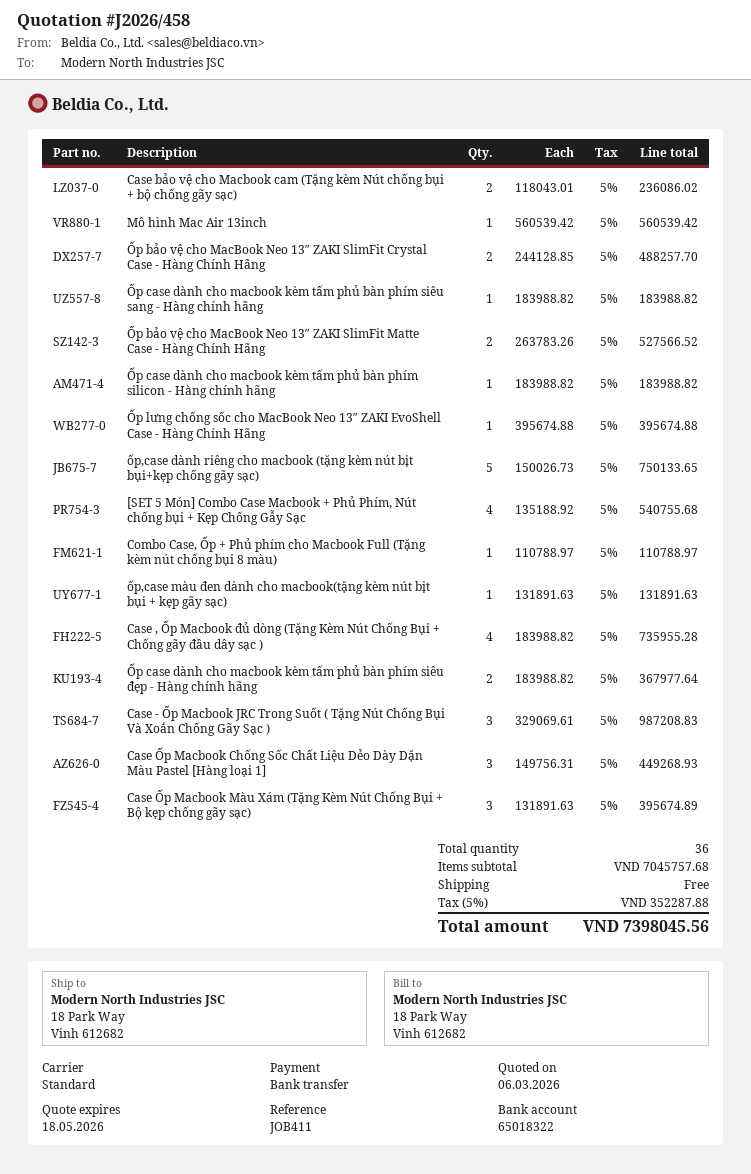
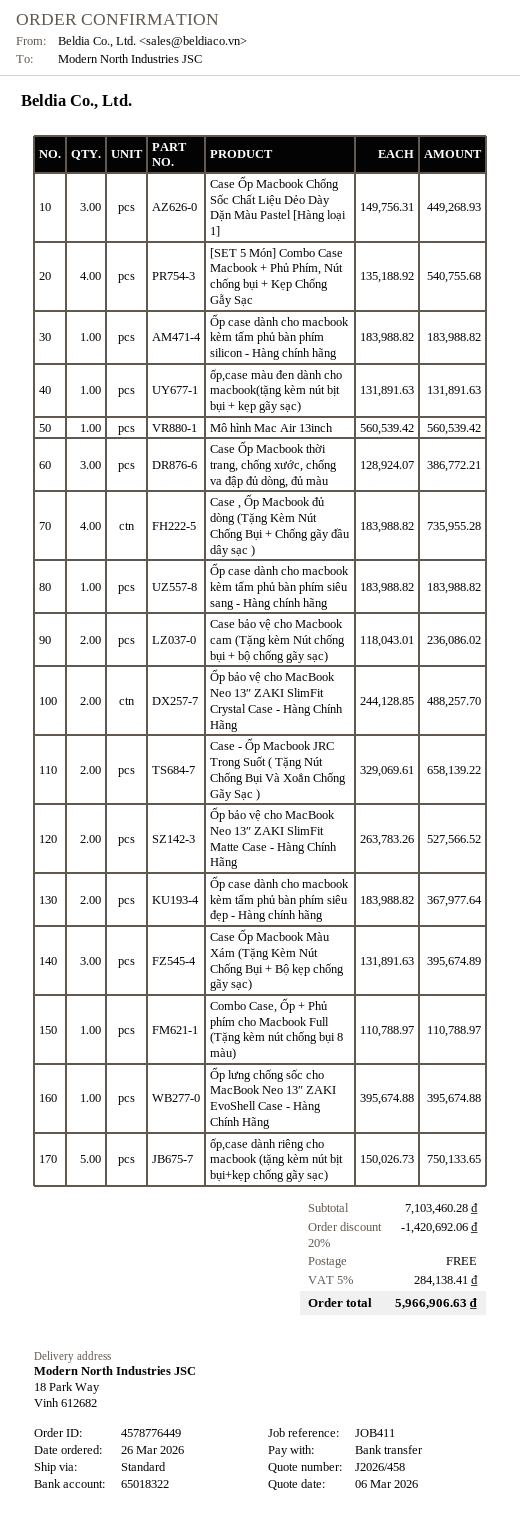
Case - Ốp Macbook JRC Trong Suốt ( Tặng Nút Chống Bụi Và Xoắn Chống Gãy Sạc ): 3 x 329069.61 = 987208.83 -> 2 x 329069.61 = 658139.22
Case Ốp Macbook thời trang, chống xước, chống va đập đủ dòng, đủ màu: none -> 3 x 128924.07 = 386772.21
subtotal: 7045757.68 -> 7103460.28
discount: none -> 20% = 1420692.06
tax: 5% = 352287.88 -> 5% = 284138.41
total: 7398045.56 -> 5966906.63

